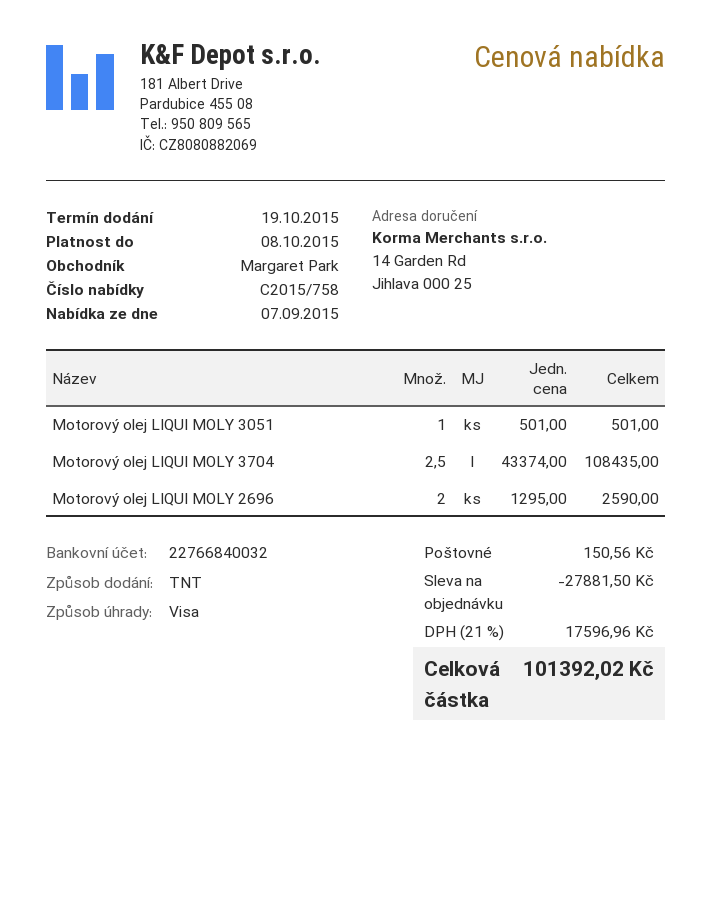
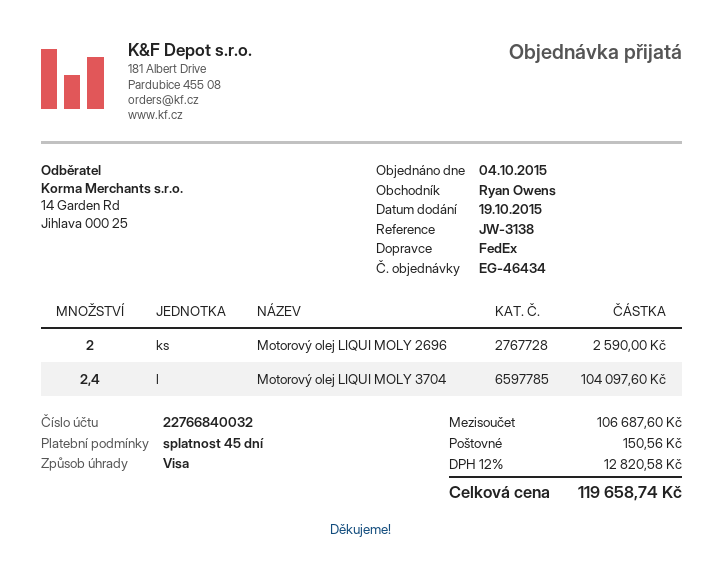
sales rep: Margaret Park -> Ryan Owens
shipping method: TNT -> FedEx
Motorový olej LIQUI MOLY 3051: 1 for 501.00 -> none
Motorový olej LIQUI MOLY 3704: 2.5 for 108435.00 -> 2.4 for 104097.60
discount: 27881.50 -> none
tax: 21% = 17596.96 -> 12% = 12820.58
total: 101392.02 -> 119658.74

